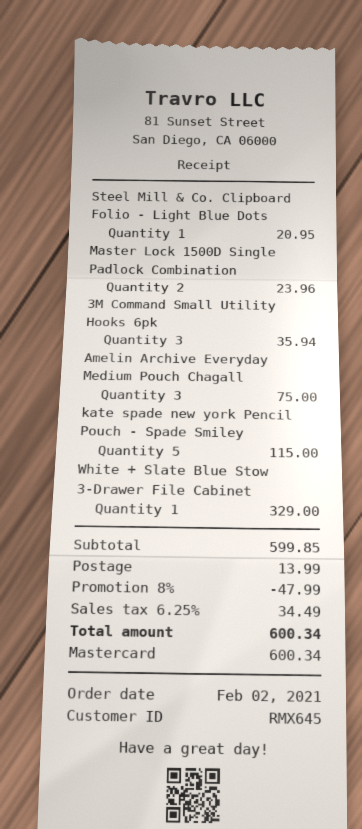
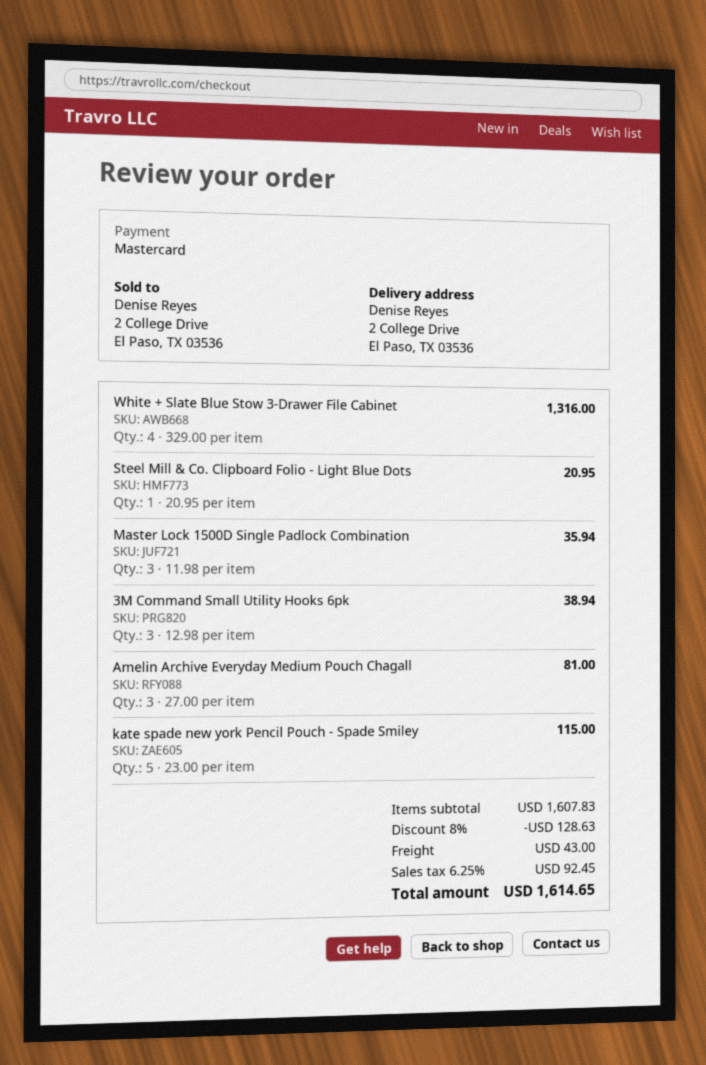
Master Lock 1500D Single Padlock Combination: 2 for 23.96 -> 3 for 35.94
3M Command Small Utility Hooks 6pk: 3 for 35.94 -> 3 for 38.94
Amelin Archive Everyday Medium Pouch Chagall: 3 for 75.00 -> 3 for 81.00
White + Slate Blue Stow 3-Drawer File Cabinet: 1 for 329.00 -> 4 for 1316.00
subtotal: 599.85 -> 1607.83
discount: 8% = 47.99 -> 8% = 128.63
shipping: 13.99 -> 43.00
tax: 6.25% = 34.49 -> 6.25% = 92.45
total: 600.34 -> 1614.65

